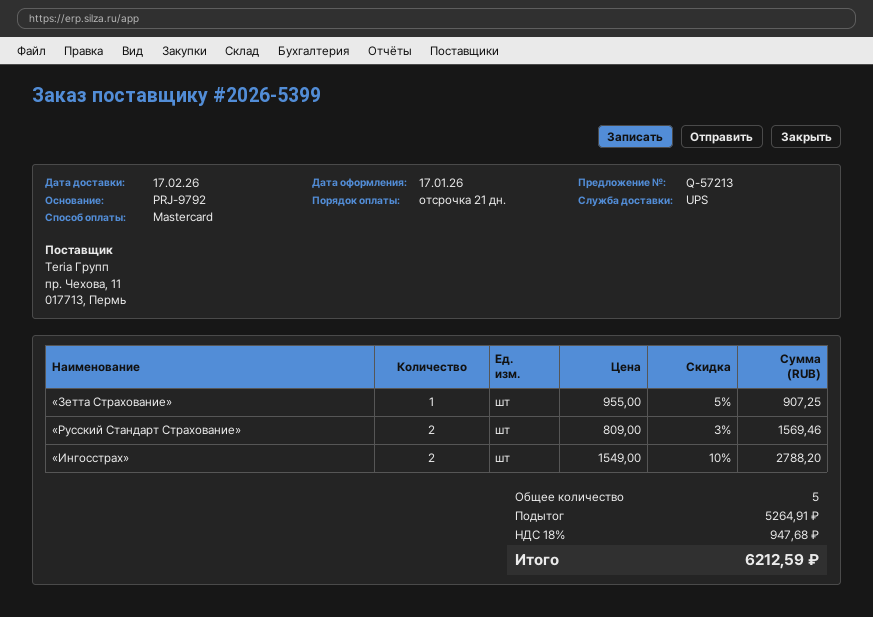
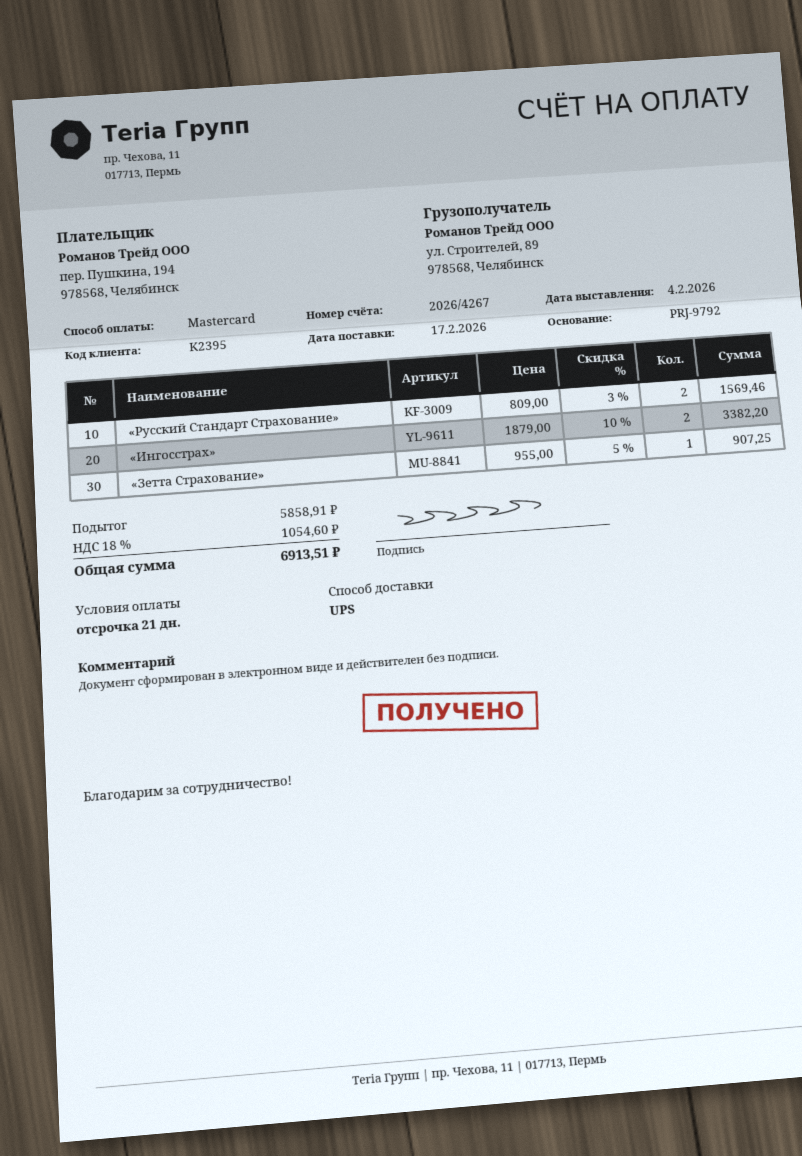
«Ингосстрах»: 2 x 1549.00 - 10% = 2788.20 -> 2 x 1879.00 - 10% = 3382.20
subtotal: 5264.91 -> 5858.91
tax: 18% = 947.68 -> 18% = 1054.60
total: 6212.59 -> 6913.51

